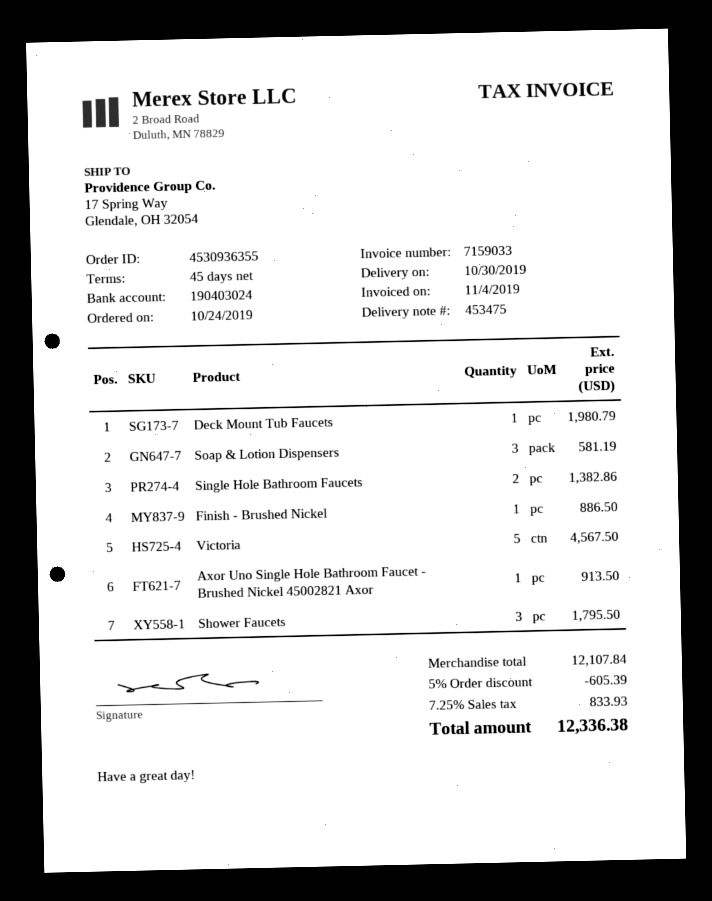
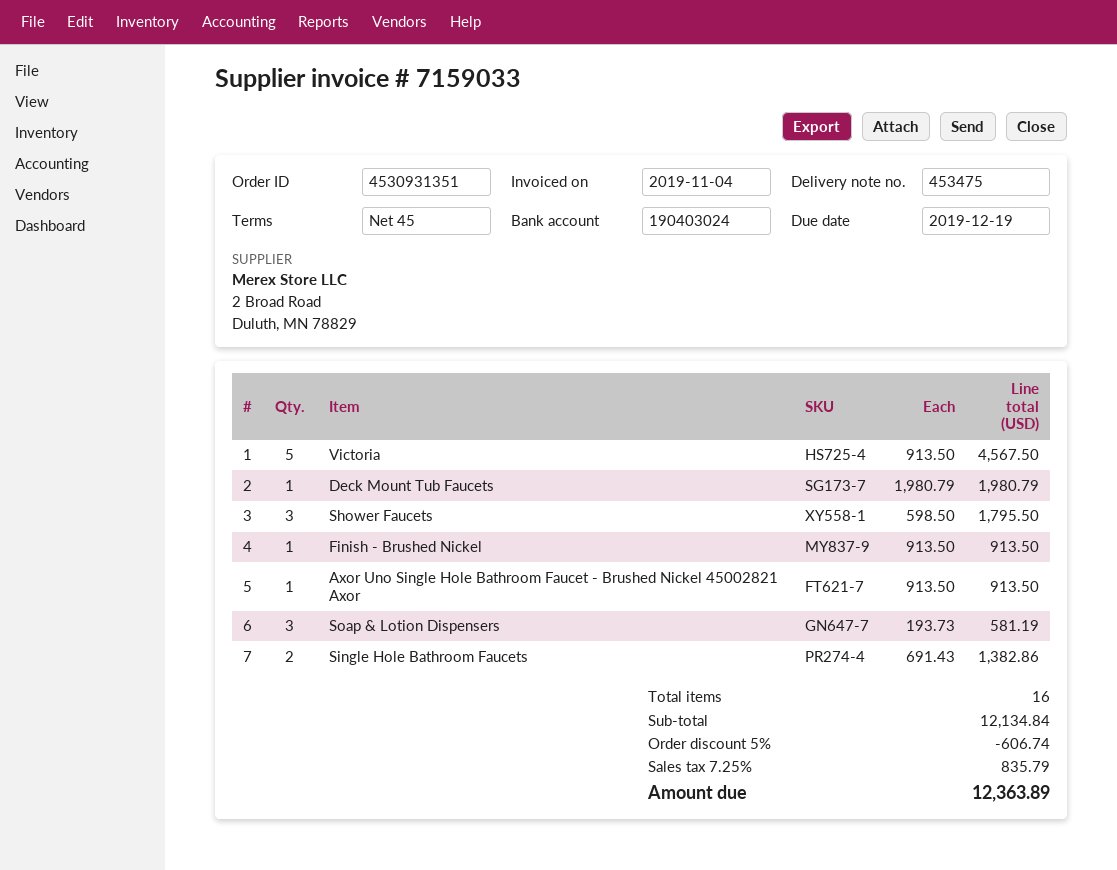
order number: 4530936355 -> 4530931351
Finish - Brushed Nickel: 1 for 886.50 -> 1 for 913.50
subtotal: 12107.84 -> 12134.84
discount: 5% = 605.39 -> 5% = 606.74
tax: 7.25% = 833.93 -> 7.25% = 835.79
total: 12336.38 -> 12363.89

